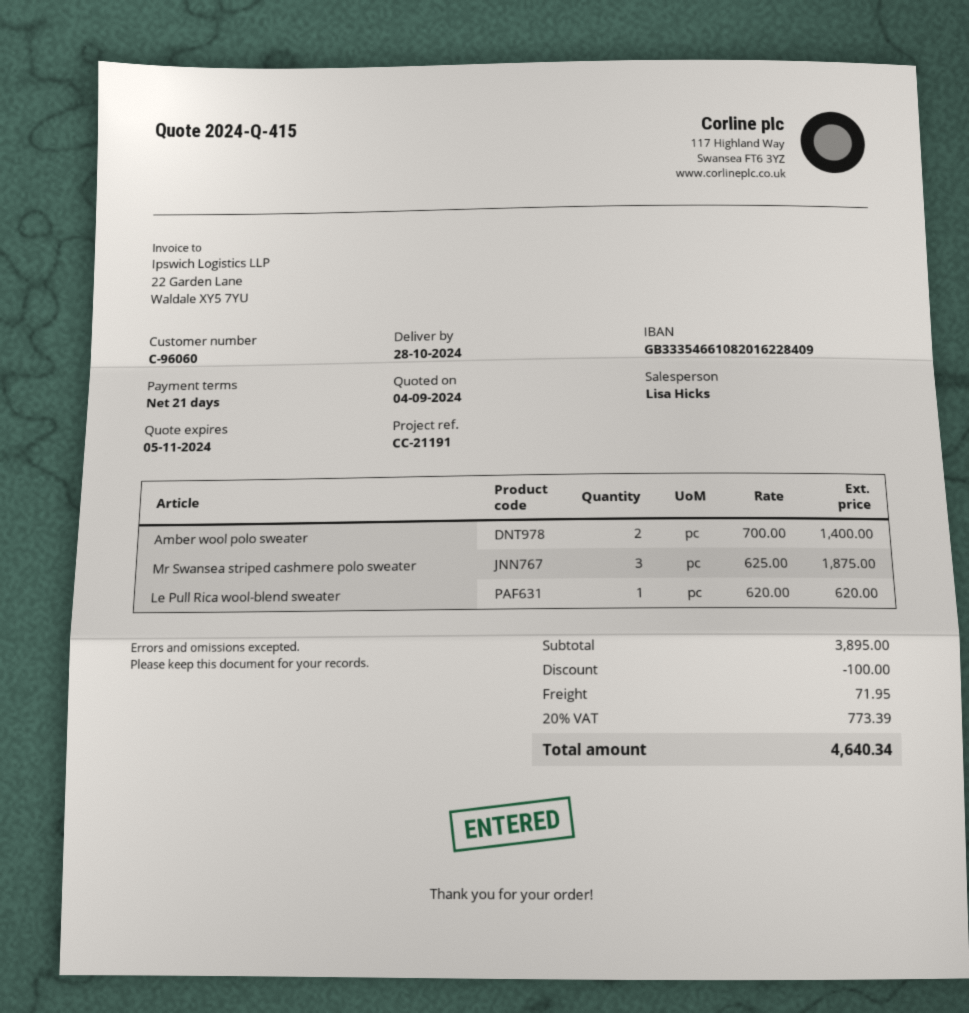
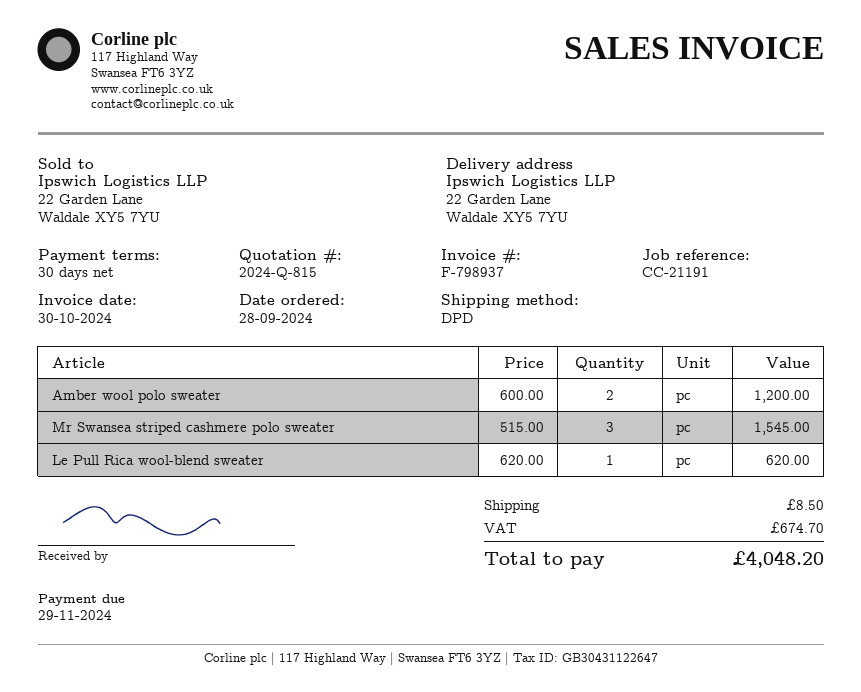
quote number: 2024-Q-415 -> 2024-Q-815
payment terms: 21 days -> 30 days
Amber wool polo sweater: 2 x 700.00 = 1400.00 -> 2 x 600.00 = 1200.00
Mr Swansea striped cashmere polo sweater: 3 x 625.00 = 1875.00 -> 3 x 515.00 = 1545.00
discount: 100.00 -> none
shipping: 71.95 -> 8.50
tax: 773.39 -> 674.70
total: 4640.34 -> 4048.20

